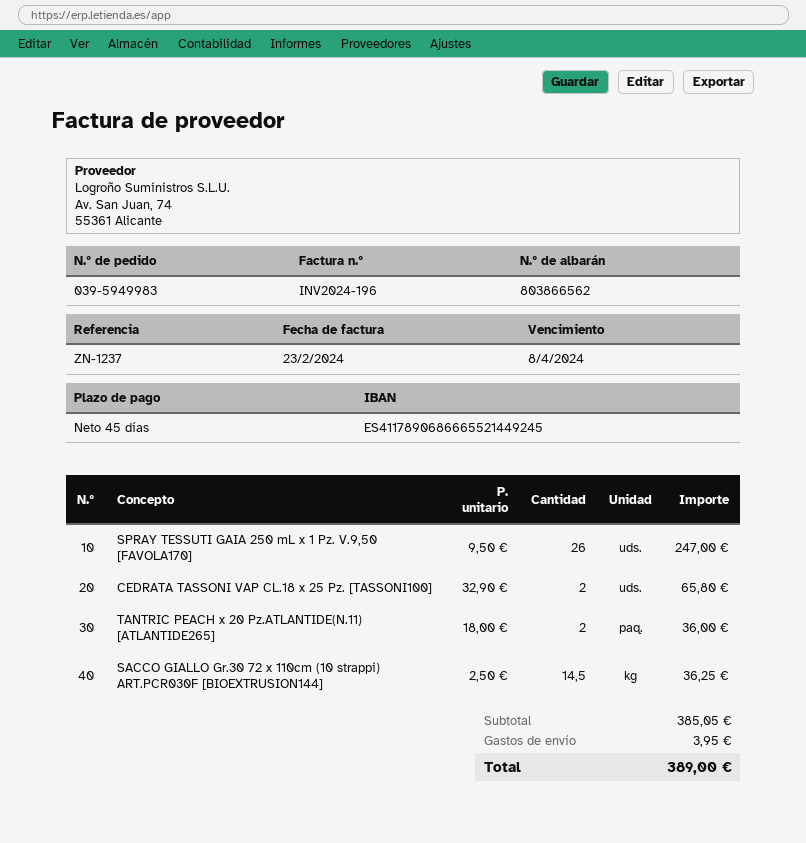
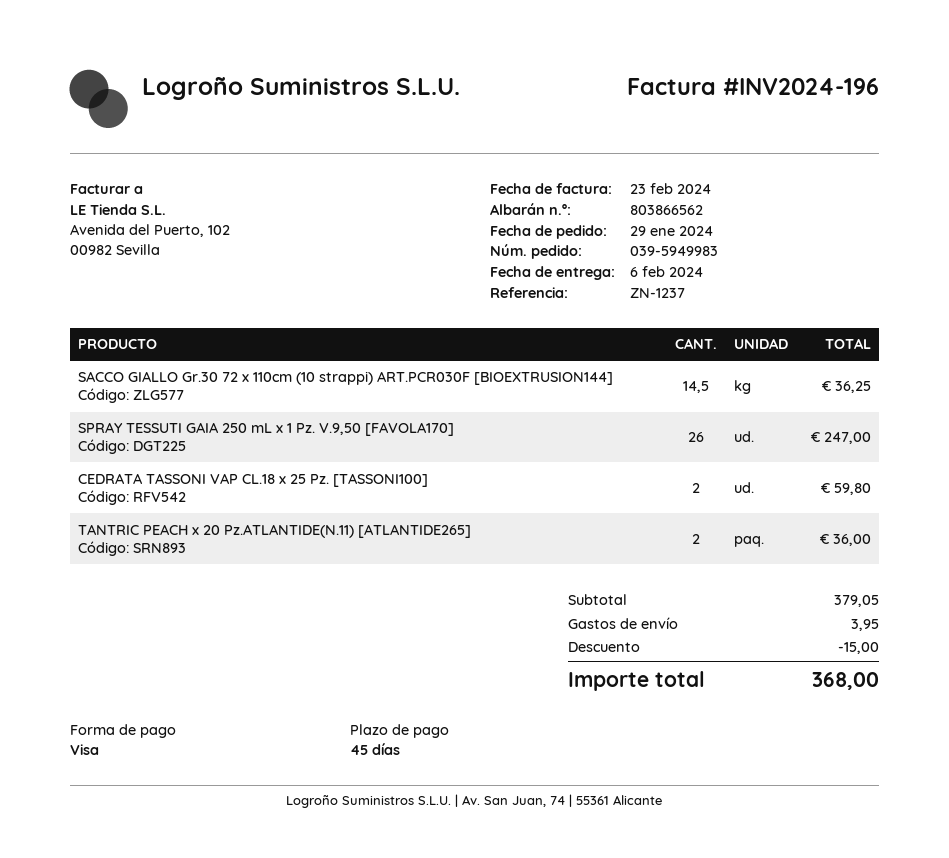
CEDRATA TASSONI VAP CL.18 x 25 Pz. [TASSONI100]: 2 for 65.80 -> 2 for 59.80
subtotal: 385.05 -> 379.05
discount: none -> 15.00
total: 389.00 -> 368.00

